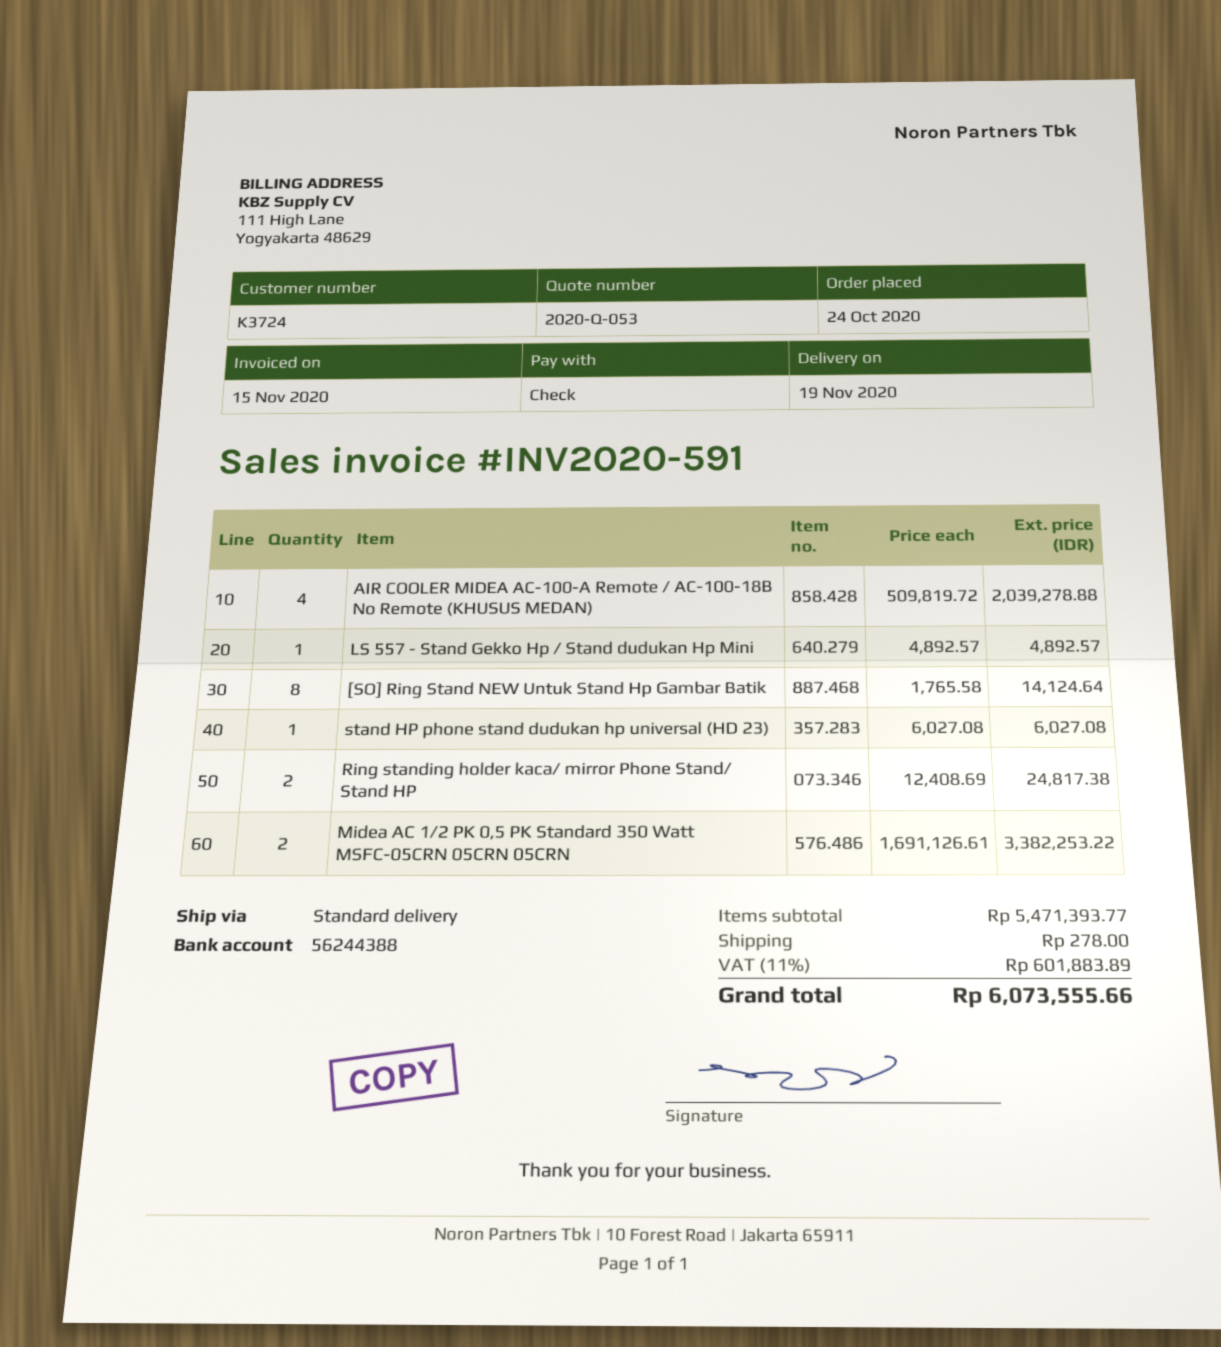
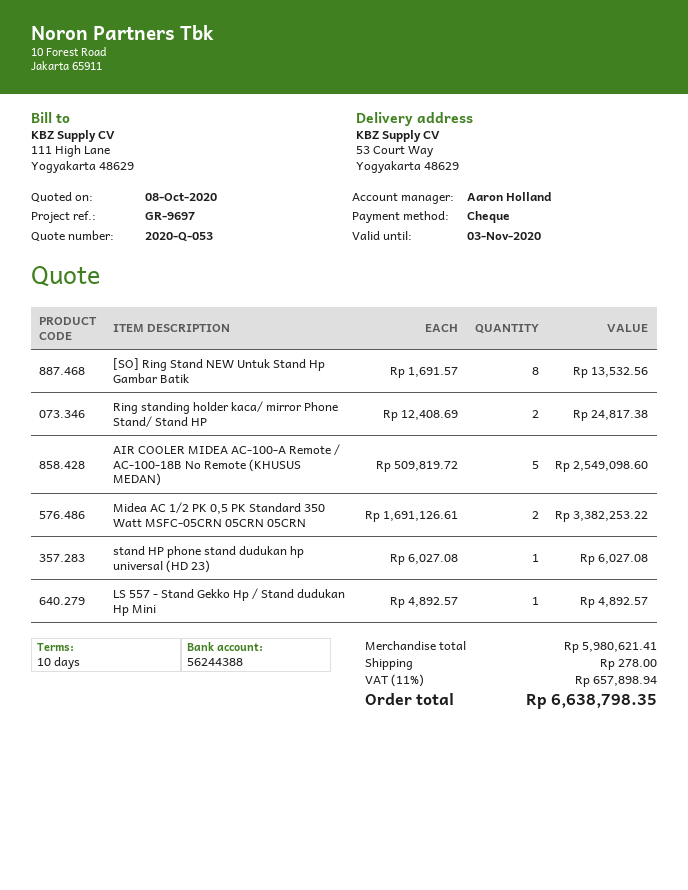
AIR COOLER MIDEA AC-100-A Remote / AC-100-18B No Remote (KHUSUS MEDAN): 4 x 509819.72 = 2039278.88 -> 5 x 509819.72 = 2549098.60
[SO] Ring Stand NEW Untuk Stand Hp Gambar Batik: 8 x 1765.58 = 14124.64 -> 8 x 1691.57 = 13532.56
subtotal: 5471393.77 -> 5980621.41
tax: 11% = 601883.89 -> 11% = 657898.94
total: 6073555.66 -> 6638798.35

